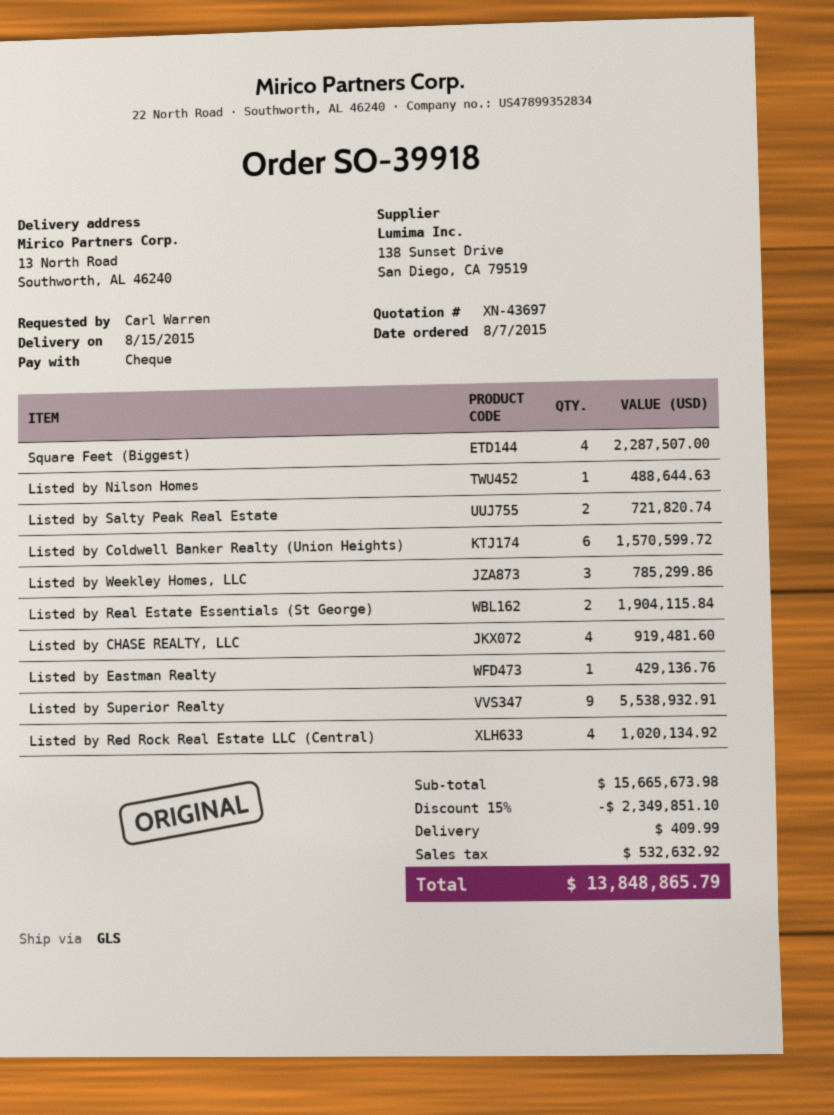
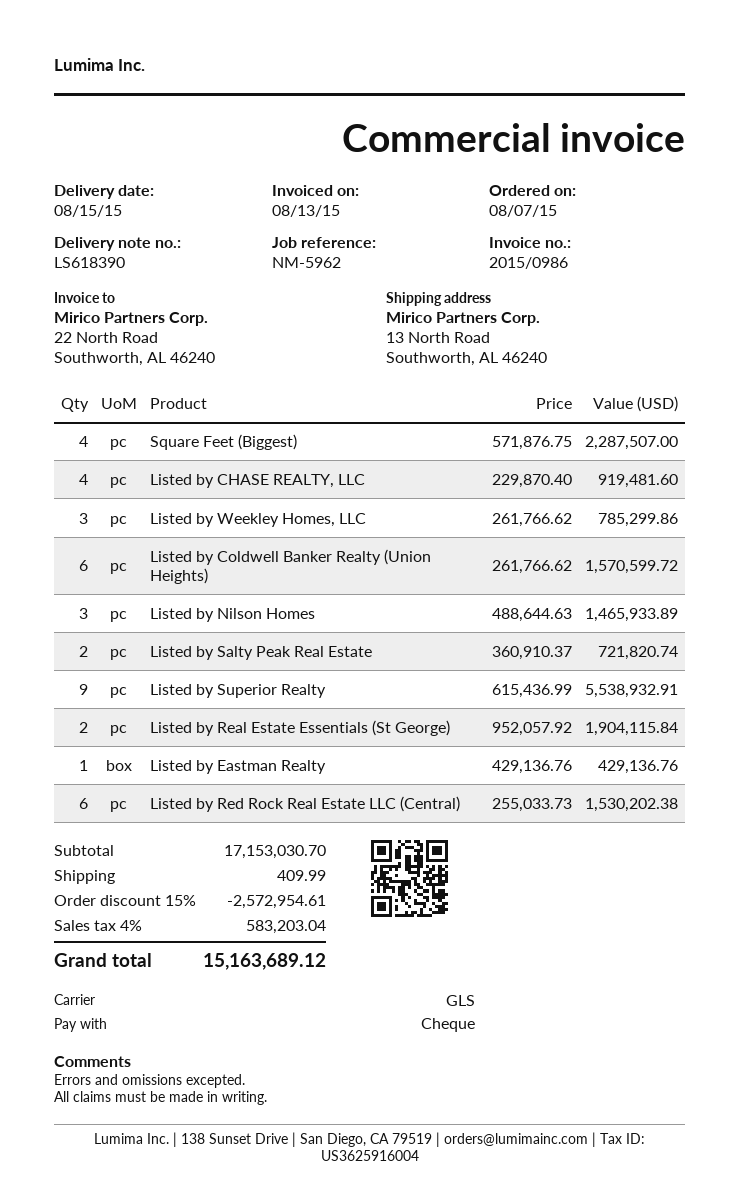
Listed by Nilson Homes: 1 for 488644.63 -> 3 for 1465933.89
Listed by Red Rock Real Estate LLC (Central): 4 for 1020134.92 -> 6 for 1530202.38
subtotal: 15665673.98 -> 17153030.70
discount: 15% = 2349851.10 -> 15% = 2572954.61
tax: 532632.92 -> 583203.04
total: 13848865.79 -> 15163689.12

